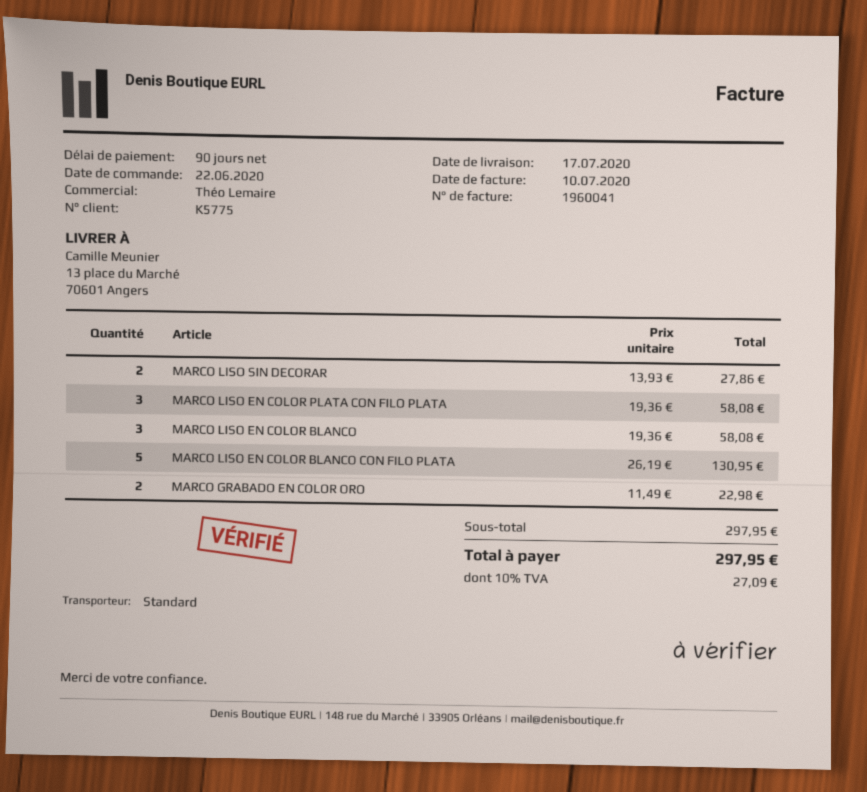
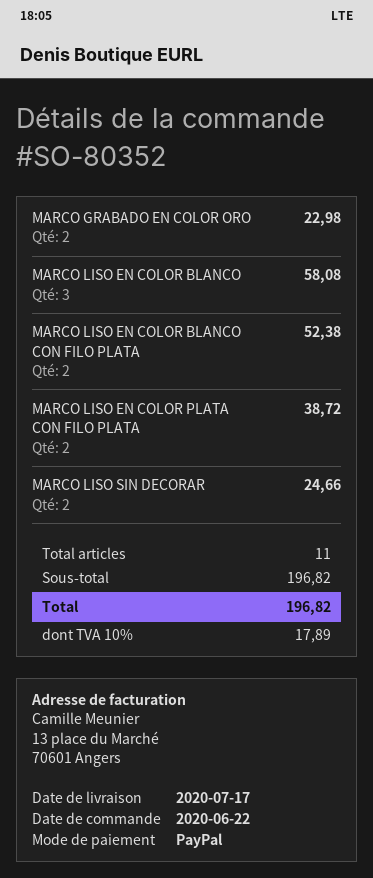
MARCO LISO SIN DECORAR: 2 for 27.86 -> 2 for 24.66
MARCO LISO EN COLOR PLATA CON FILO PLATA: 3 for 58.08 -> 2 for 38.72
MARCO LISO EN COLOR BLANCO CON FILO PLATA: 5 for 130.95 -> 2 for 52.38
subtotal: 297.95 -> 196.82
tax: 10% = 27.09 -> 10% = 17.89
total: 297.95 -> 196.82

